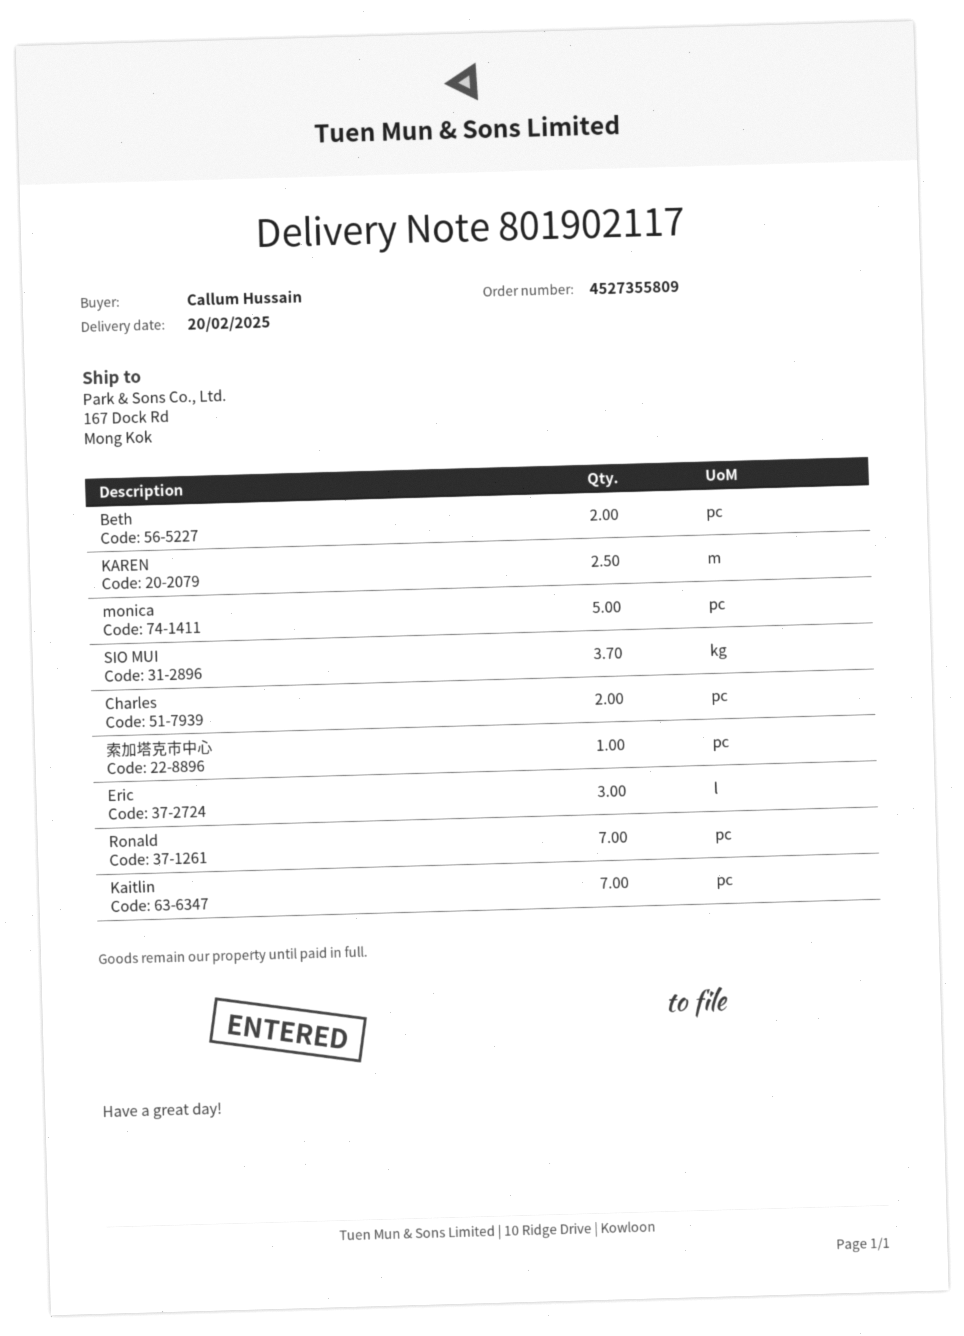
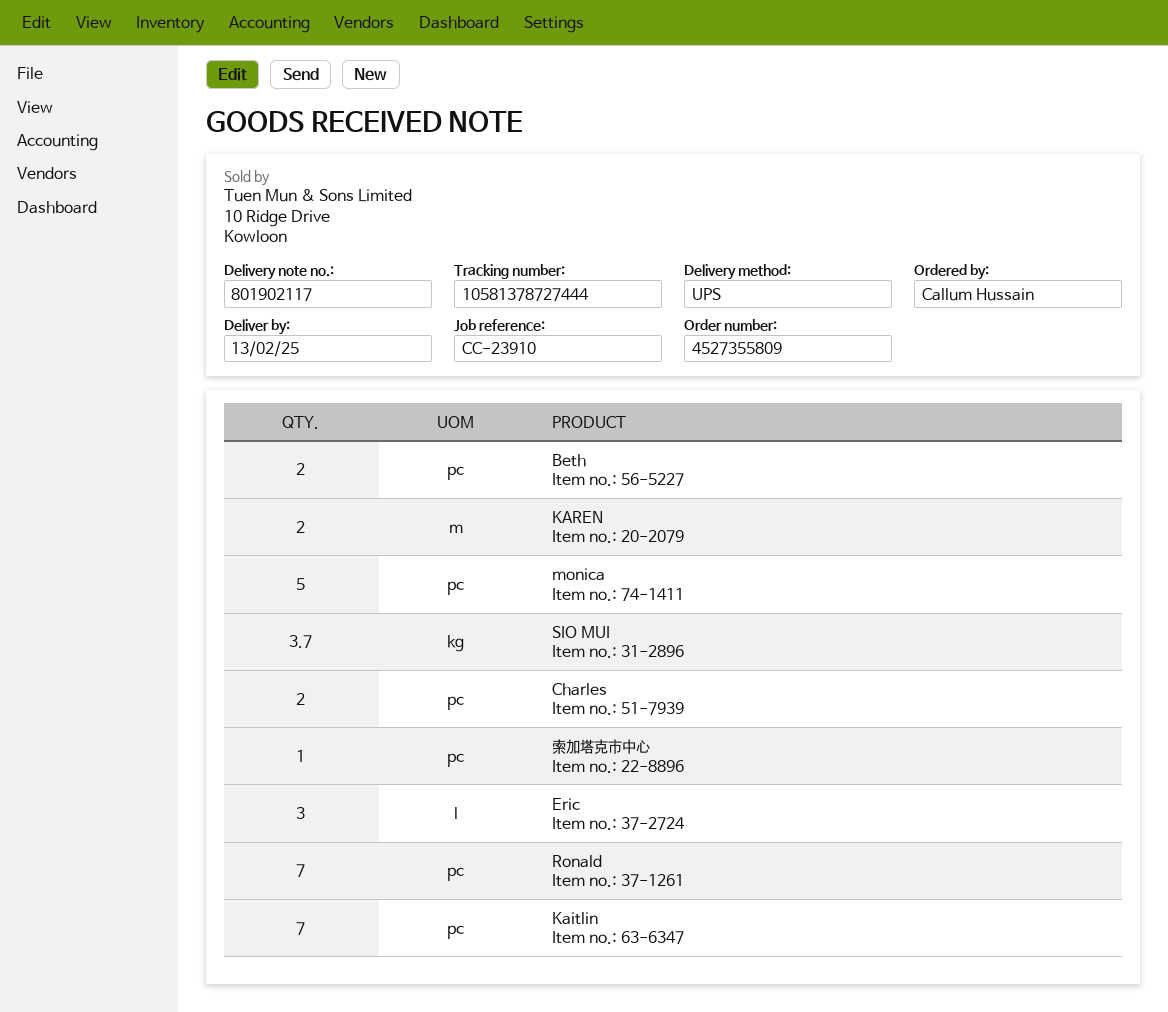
delivery date: 2025-02-20 -> 2025-02-13
KAREN: 2.5 -> 2

